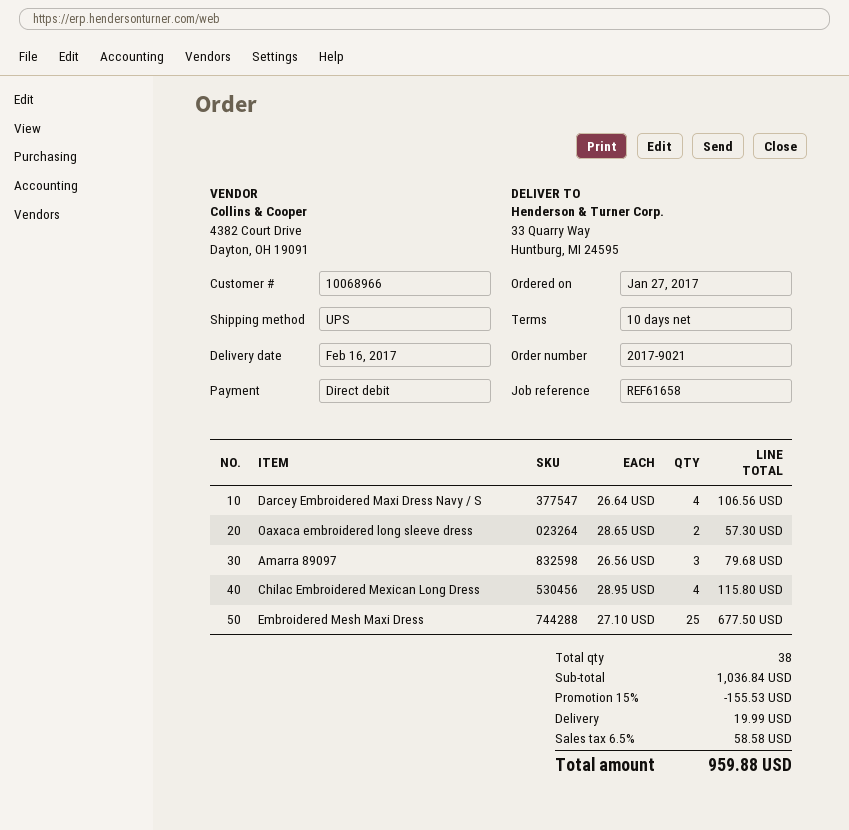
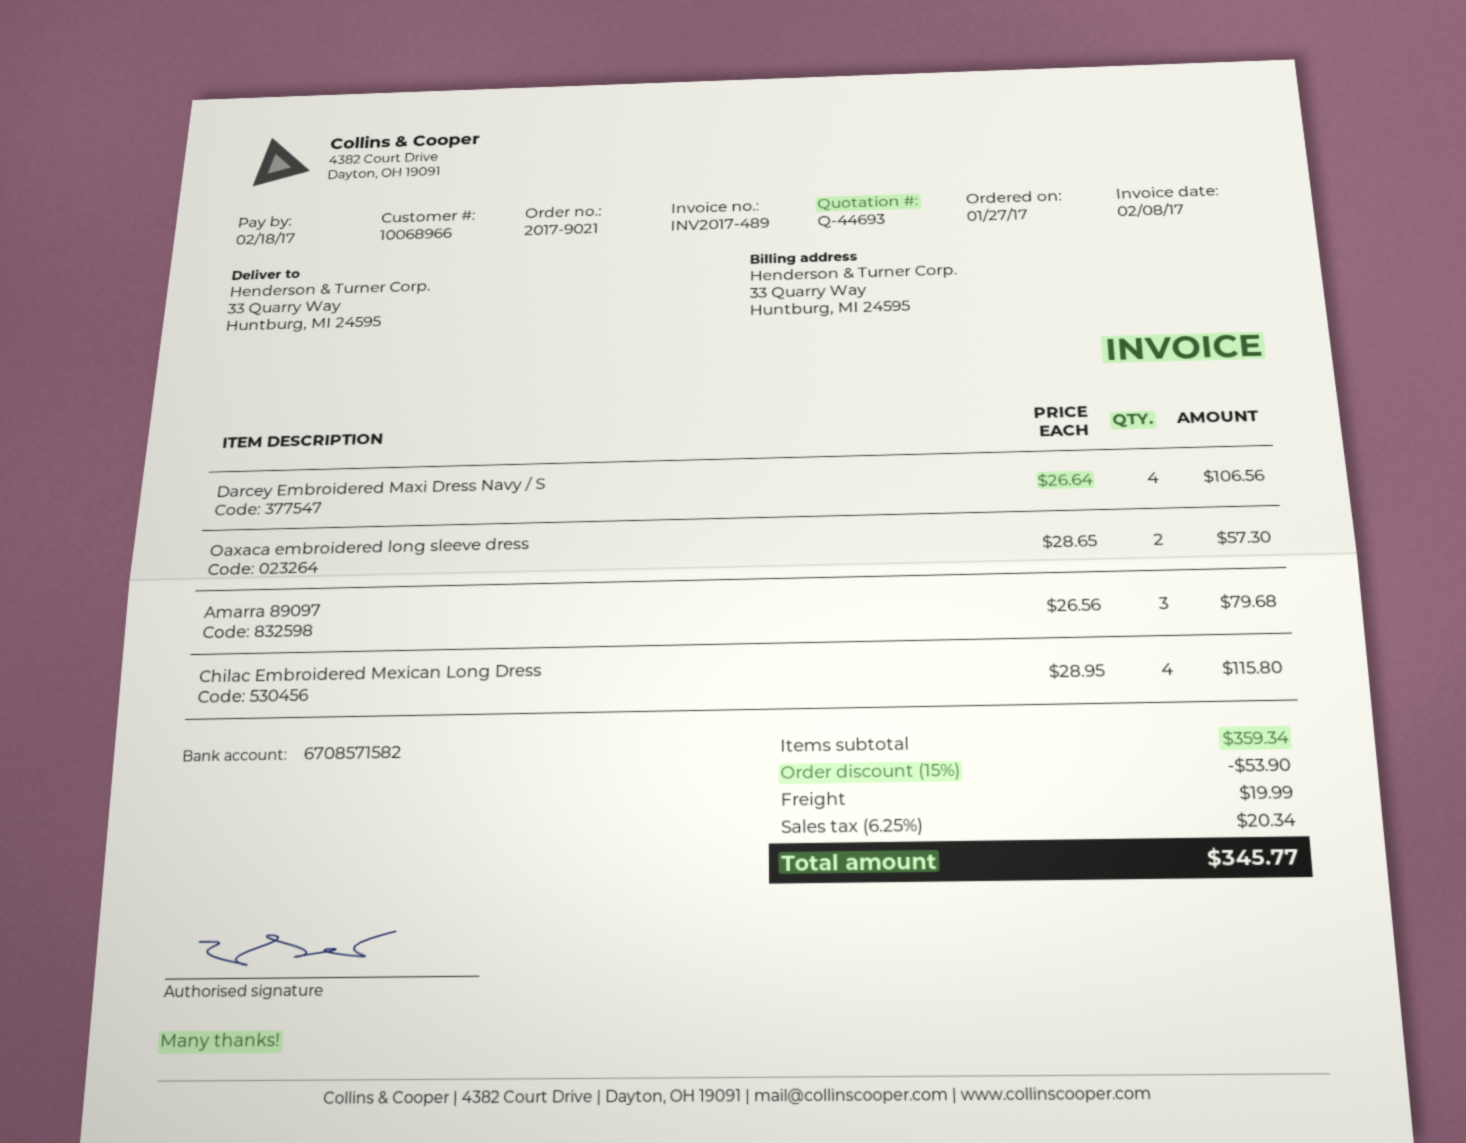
Embroidered Mesh Maxi Dress: 25 x 27.10 = 677.50 -> none
subtotal: 1036.84 -> 359.34
discount: 15% = 155.53 -> 15% = 53.90
tax: 6.5% = 58.58 -> 6.25% = 20.34
total: 959.88 -> 345.77

